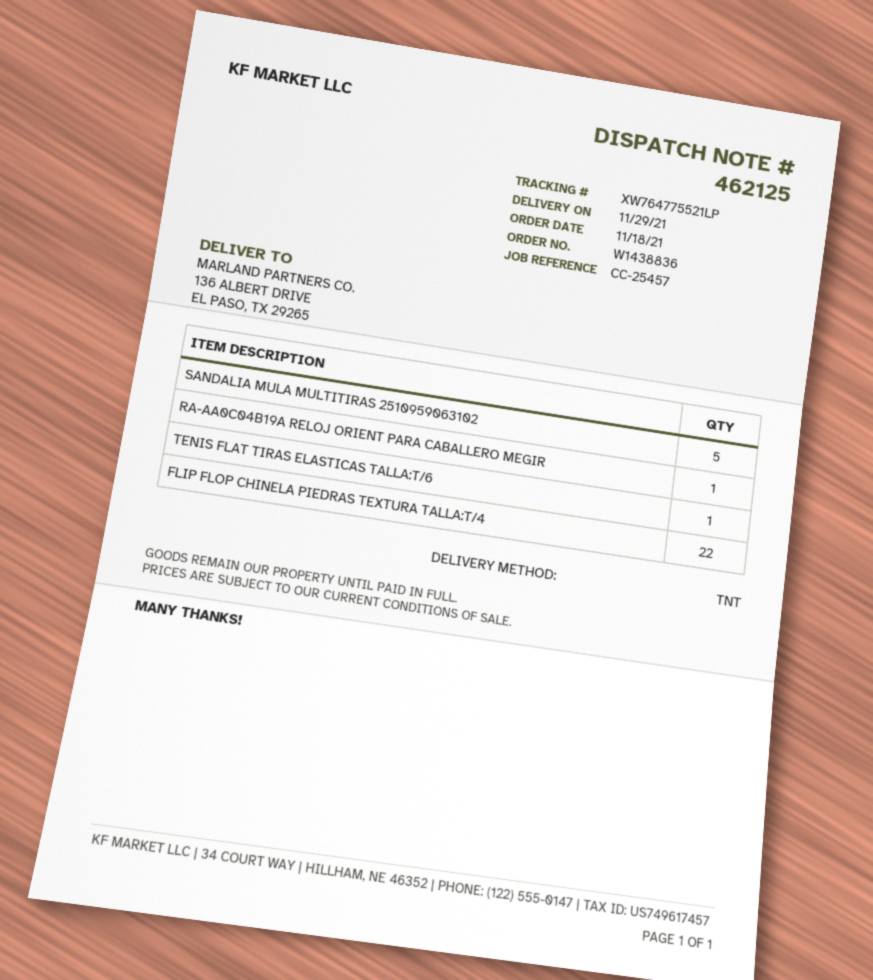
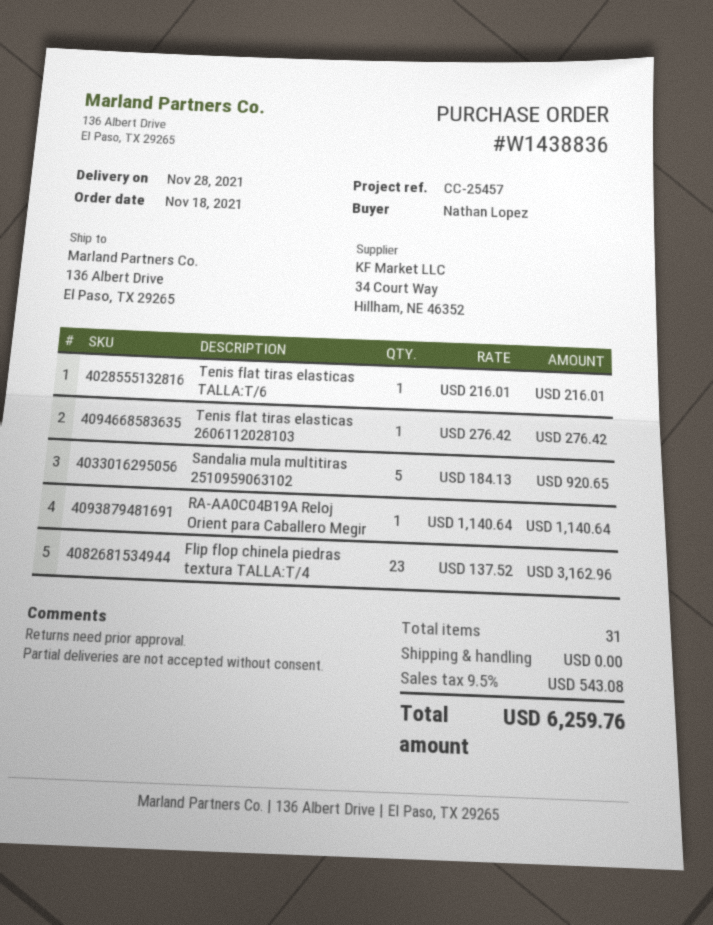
delivery date: 2021-11-29 -> 2021-11-28
FLIP FLOP CHINELA PIEDRAS TEXTURA TALLA:T/4: 22 -> 23
Tenis flat tiras elasticas 2606112028103: none -> 1

